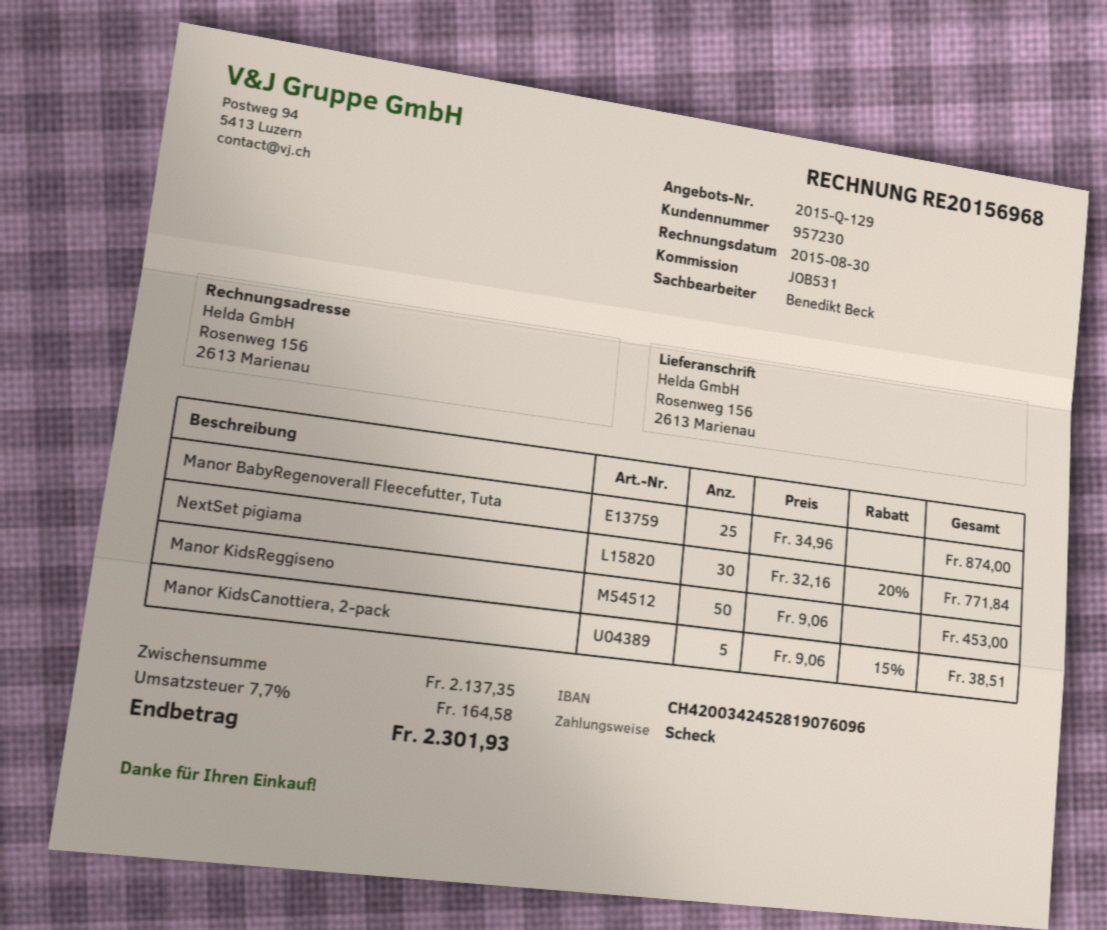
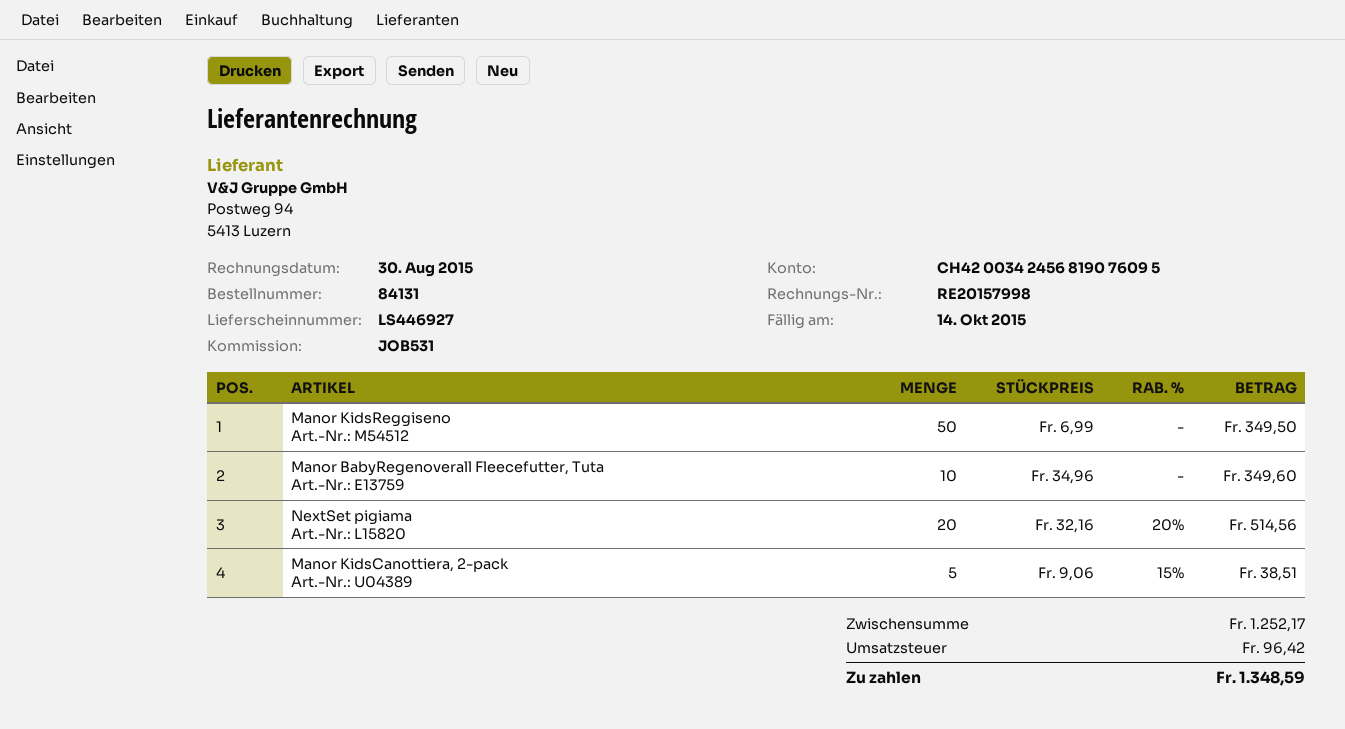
invoice number: RE20156968 -> RE20157998
bank account: CH4200342452819076096 -> CH4200342456819076095
Manor BabyRegenoverall Fleecefutter, Tuta: 25 x 34.96 = 874.00 -> 10 x 34.96 = 349.60
NextSet pigiama: 30 x 32.16 - 20% = 771.84 -> 20 x 32.16 - 20% = 514.56
Manor KidsReggiseno: 50 x 9.06 = 453.00 -> 50 x 6.99 = 349.50
subtotal: 2137.35 -> 1252.17
tax: 164.58 -> 96.42
total: 2301.93 -> 1348.59

